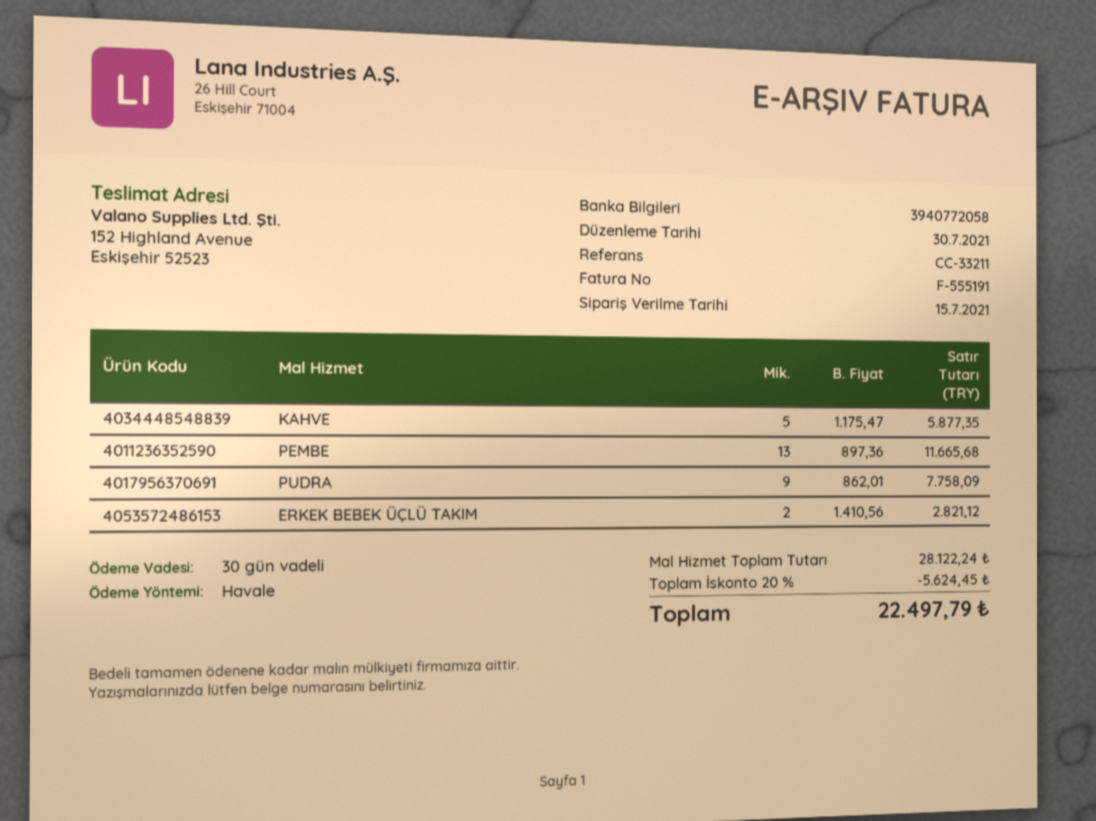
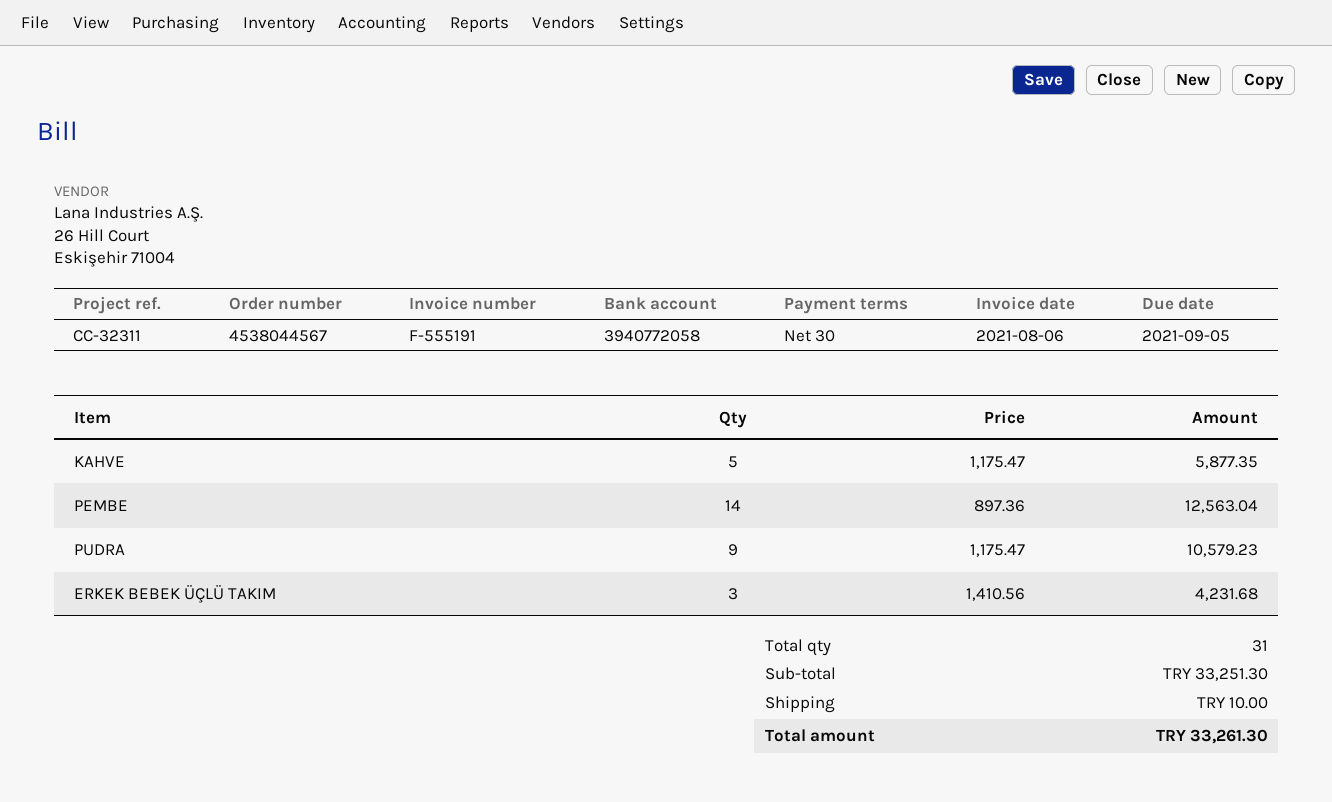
invoice date: 2021-07-30 -> 2021-08-06
reference: CC-33211 -> CC-32311
PEMBE: 13 x 897.36 = 11665.68 -> 14 x 897.36 = 12563.04
PUDRA: 9 x 862.01 = 7758.09 -> 9 x 1175.47 = 10579.23
ERKEK BEBEK ÜÇLÜ TAKIM: 2 x 1410.56 = 2821.12 -> 3 x 1410.56 = 4231.68
subtotal: 28122.24 -> 33251.30
discount: 20% = 5624.45 -> none
shipping: none -> 10.00
total: 22497.79 -> 33261.30

